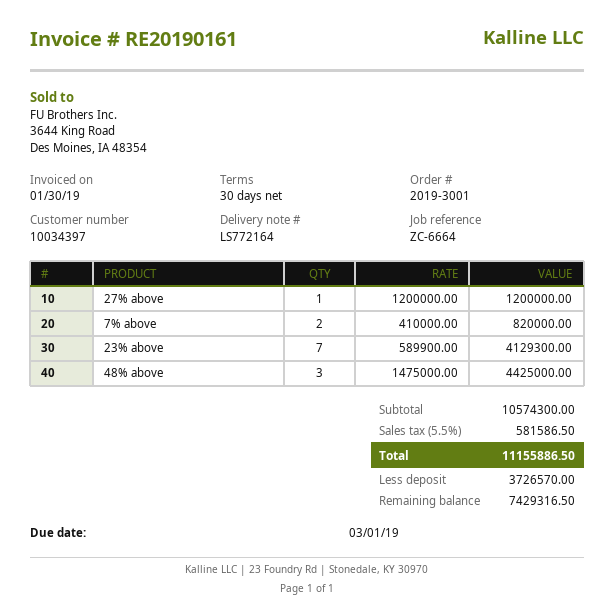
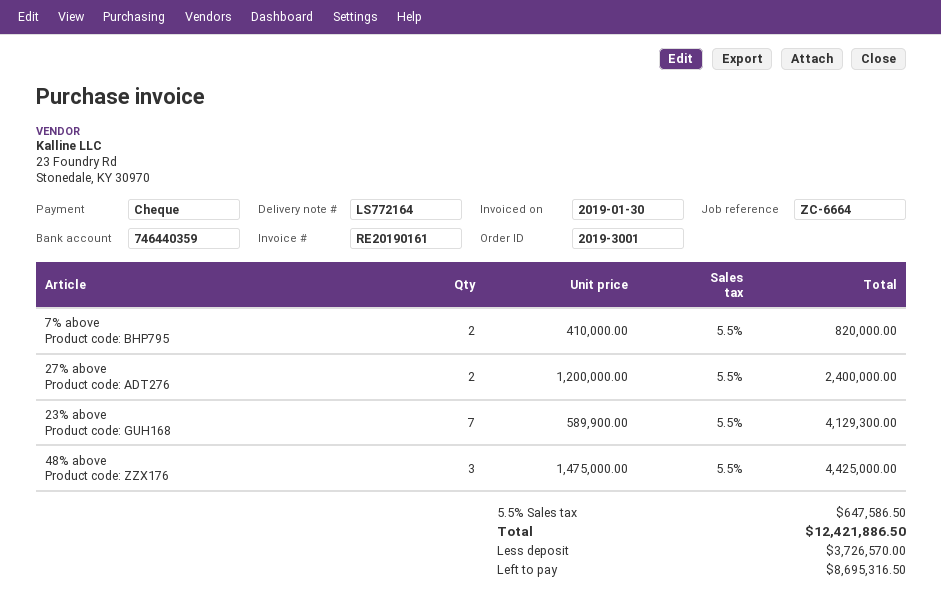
27% above: 1 x 1200000.00 = 1200000.00 -> 2 x 1200000.00 = 2400000.00
tax: 5.5% = 581586.50 -> 5.5% = 647586.50
total: 11155886.50 -> 12421886.50
balance: 7429316.50 -> 8695316.50

